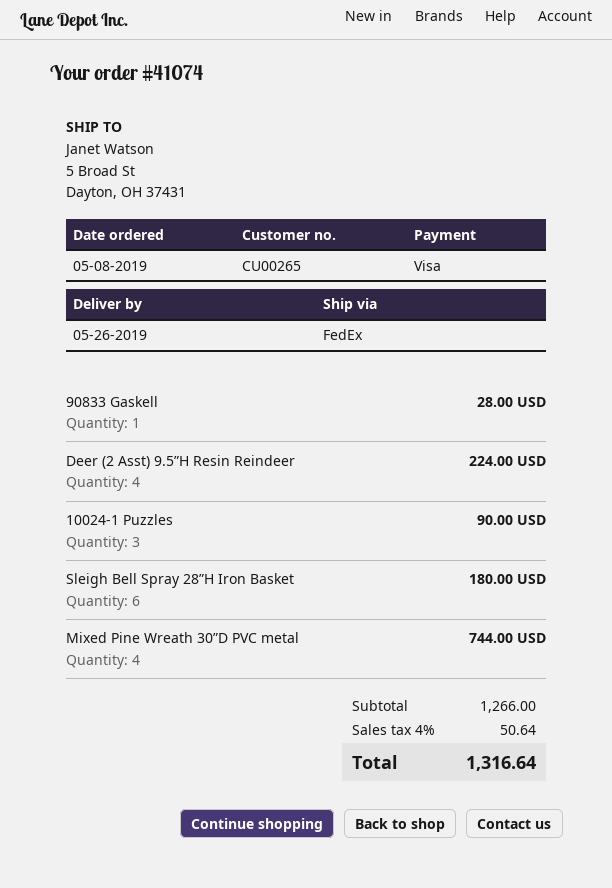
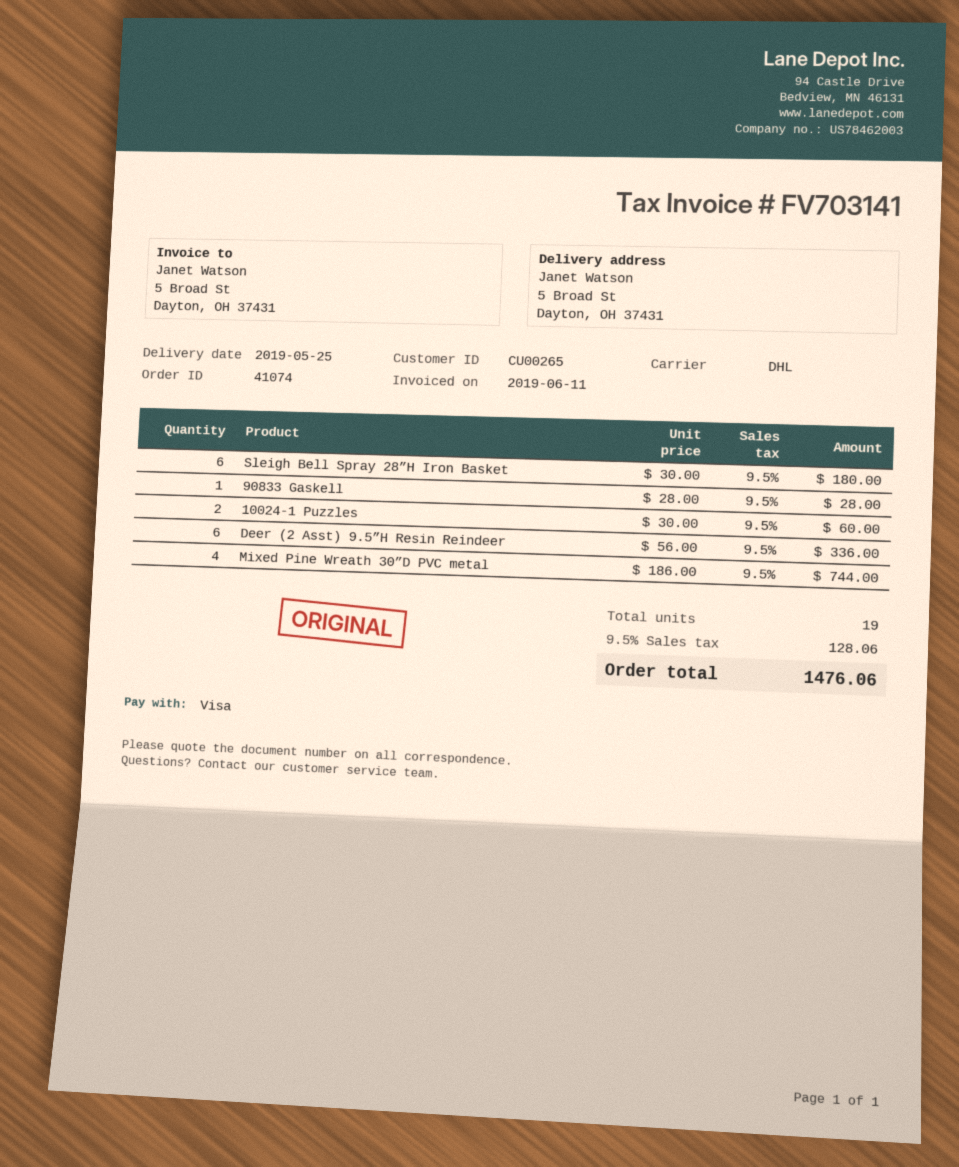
delivery date: 2019-05-26 -> 2019-05-25
shipping method: FedEx -> DHL
Deer (2 Asst) 9.5”H Resin Reindeer: 4 for 224.00 -> 6 for 336.00
10024-1 Puzzles: 3 for 90.00 -> 2 for 60.00
tax: 4% = 50.64 -> 9.5% = 128.06
total: 1316.64 -> 1476.06

